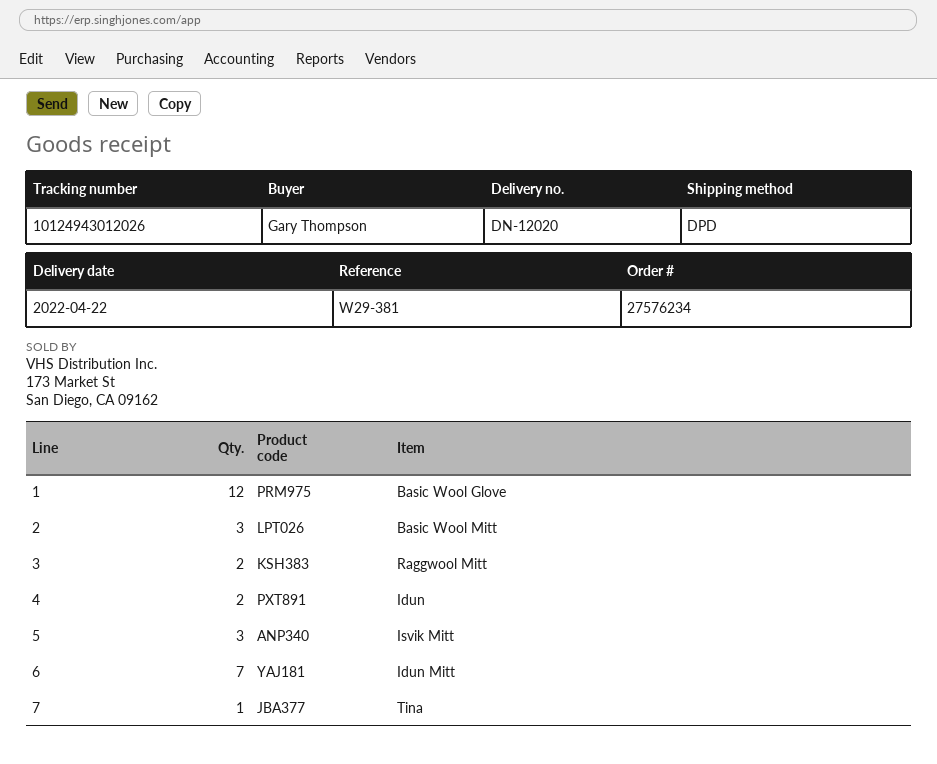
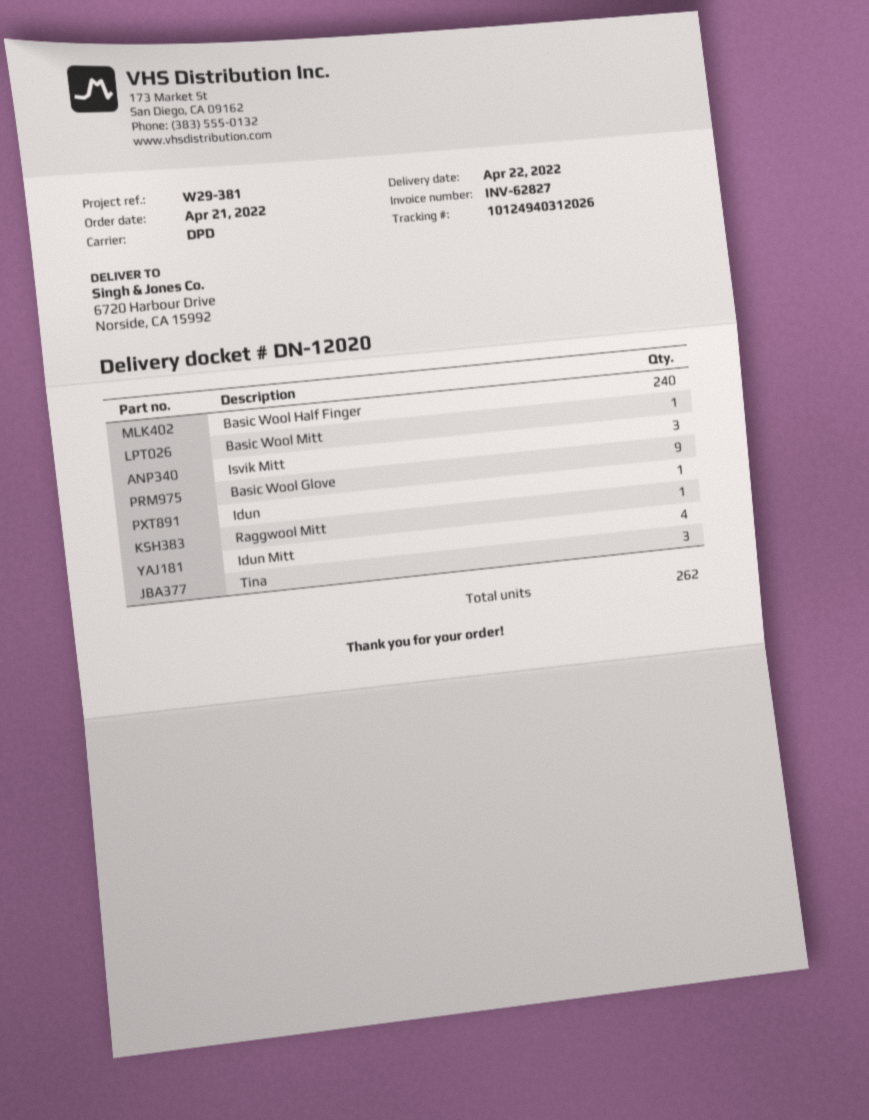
tracking number: 10124943012026 -> 10124940312026
Basic Wool Glove: 12 -> 9
Basic Wool Mitt: 3 -> 1
Raggwool Mitt: 2 -> 1
Idun: 2 -> 1
Idun Mitt: 7 -> 4
Tina: 1 -> 3
Basic Wool Half Finger: none -> 240

